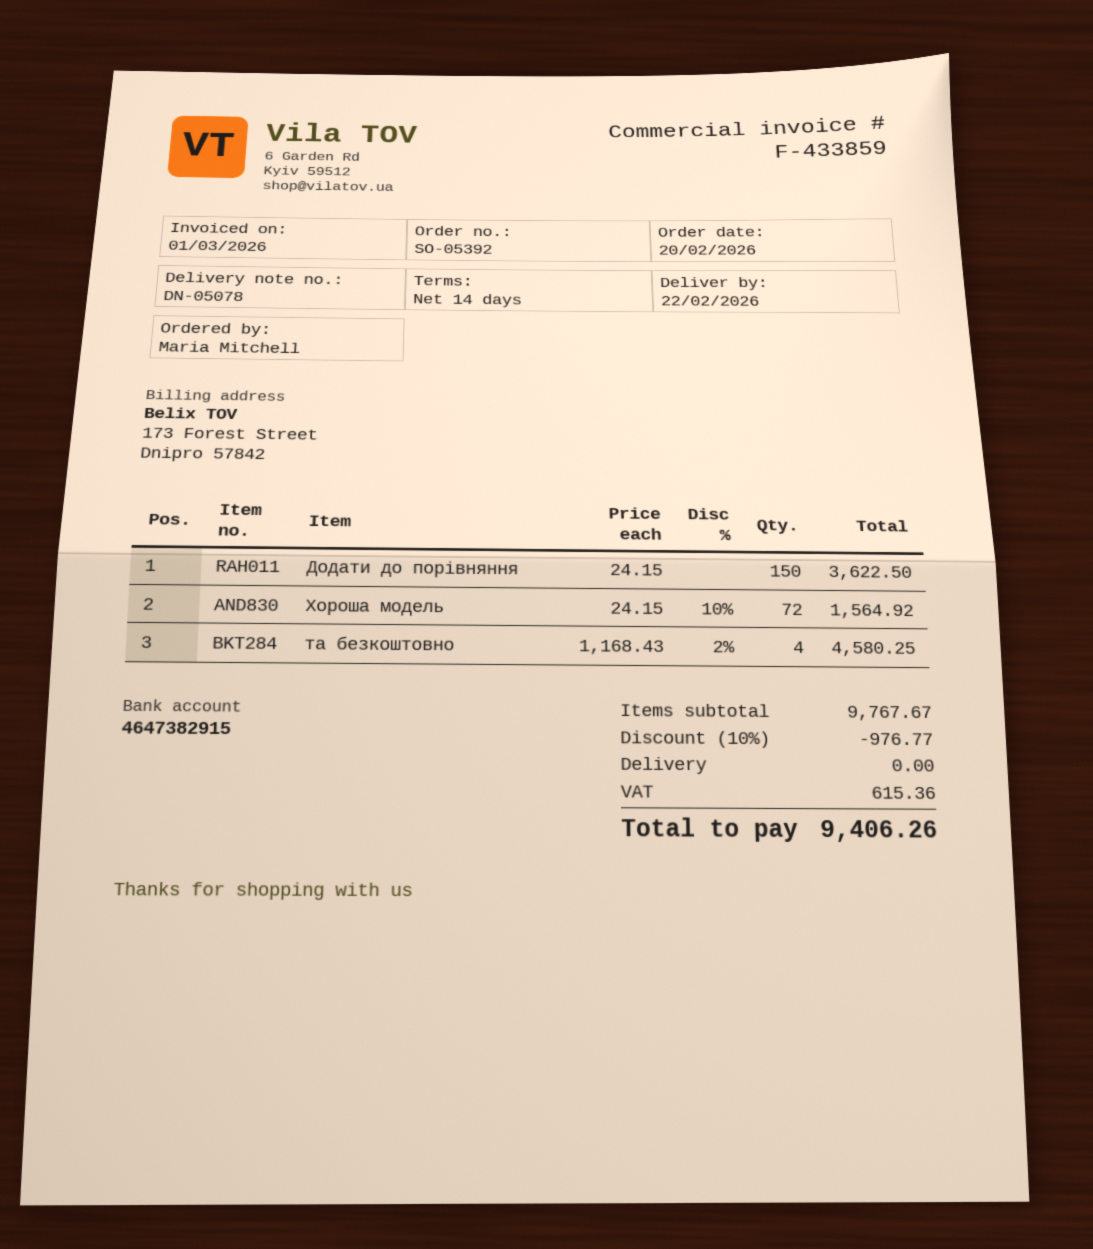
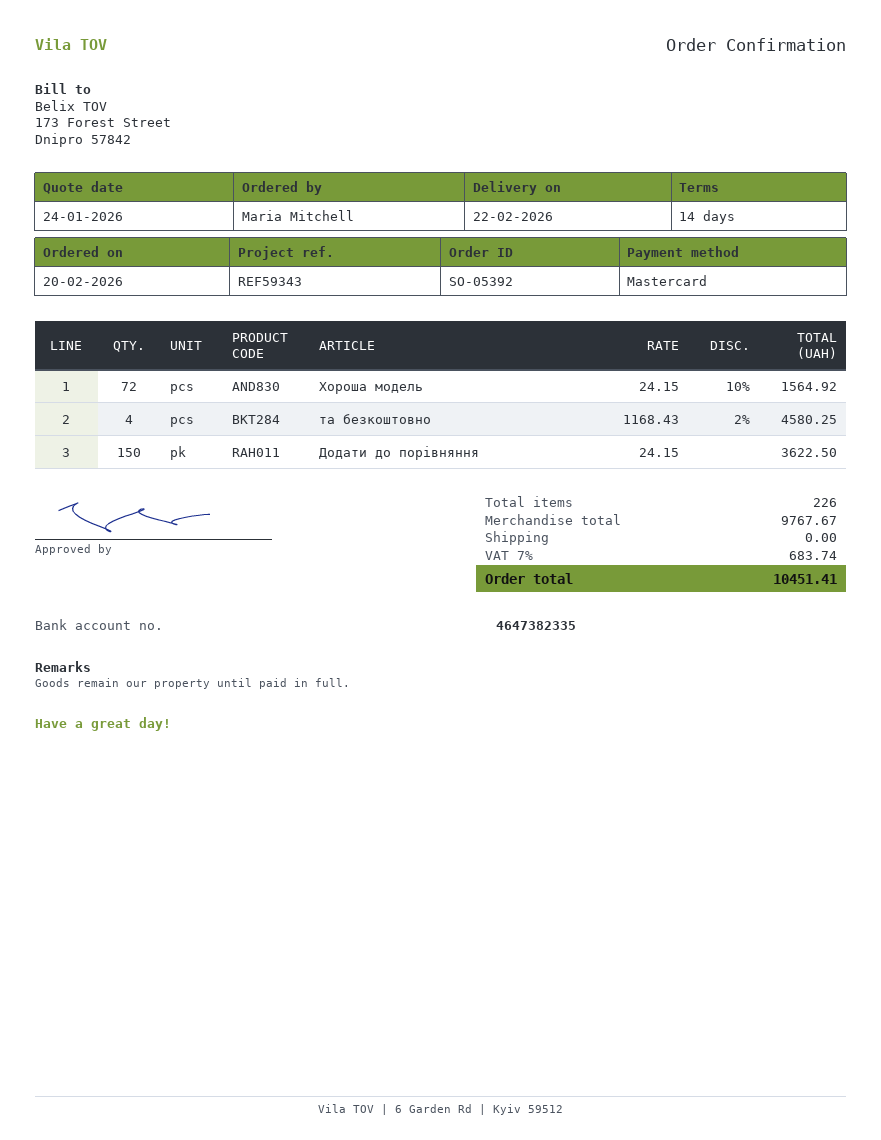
bank account: 4647382915 -> 4647382335
discount: 10% = 976.77 -> none
tax: 615.36 -> 683.74
total: 9406.26 -> 10451.41

